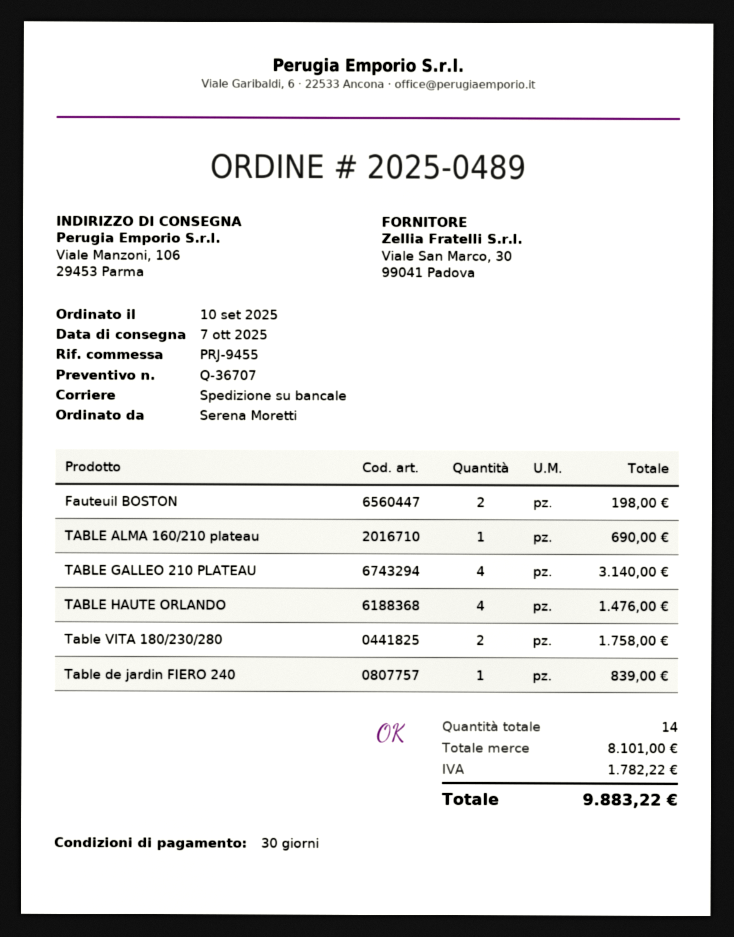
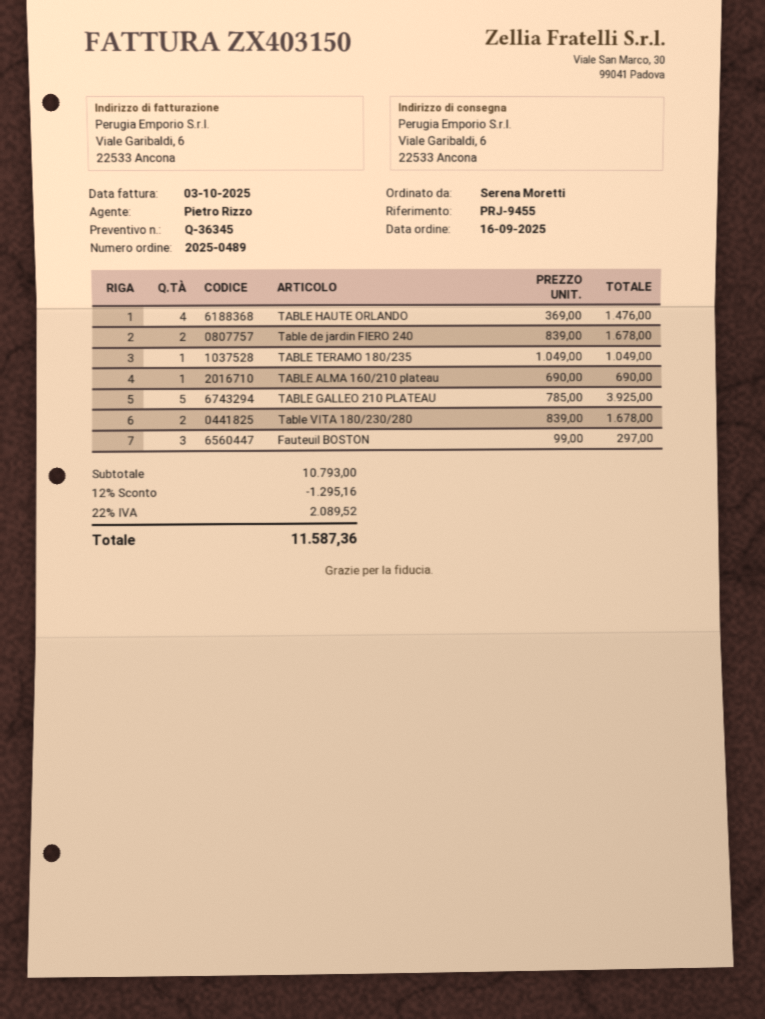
quote number: Q-36707 -> Q-36345
order date: 2025-09-10 -> 2025-09-16
ship to: Viale Manzoni, 106, 29453 Parma -> Viale Garibaldi, 6, 22533 Ancona
Fauteuil BOSTON: 2 for 198.00 -> 3 for 297.00
TABLE GALLEO 210 PLATEAU: 4 for 3140.00 -> 5 for 3925.00
Table VITA 180/230/280: 2 for 1758.00 -> 2 for 1678.00
Table de jardin FIERO 240: 1 for 839.00 -> 2 for 1678.00
TABLE TERAMO 180/235: none -> 1 for 1049.00
subtotal: 8101.00 -> 10793.00
discount: none -> 12% = 1295.16
tax: 1782.22 -> 2089.52
total: 9883.22 -> 11587.36

